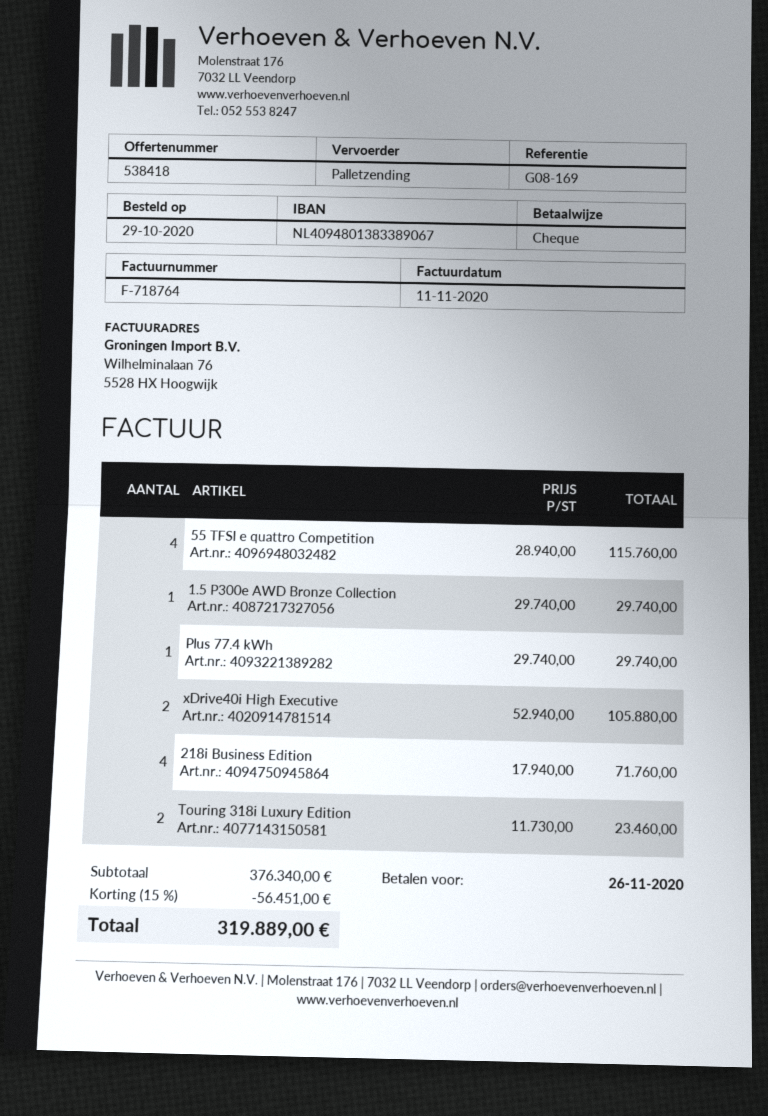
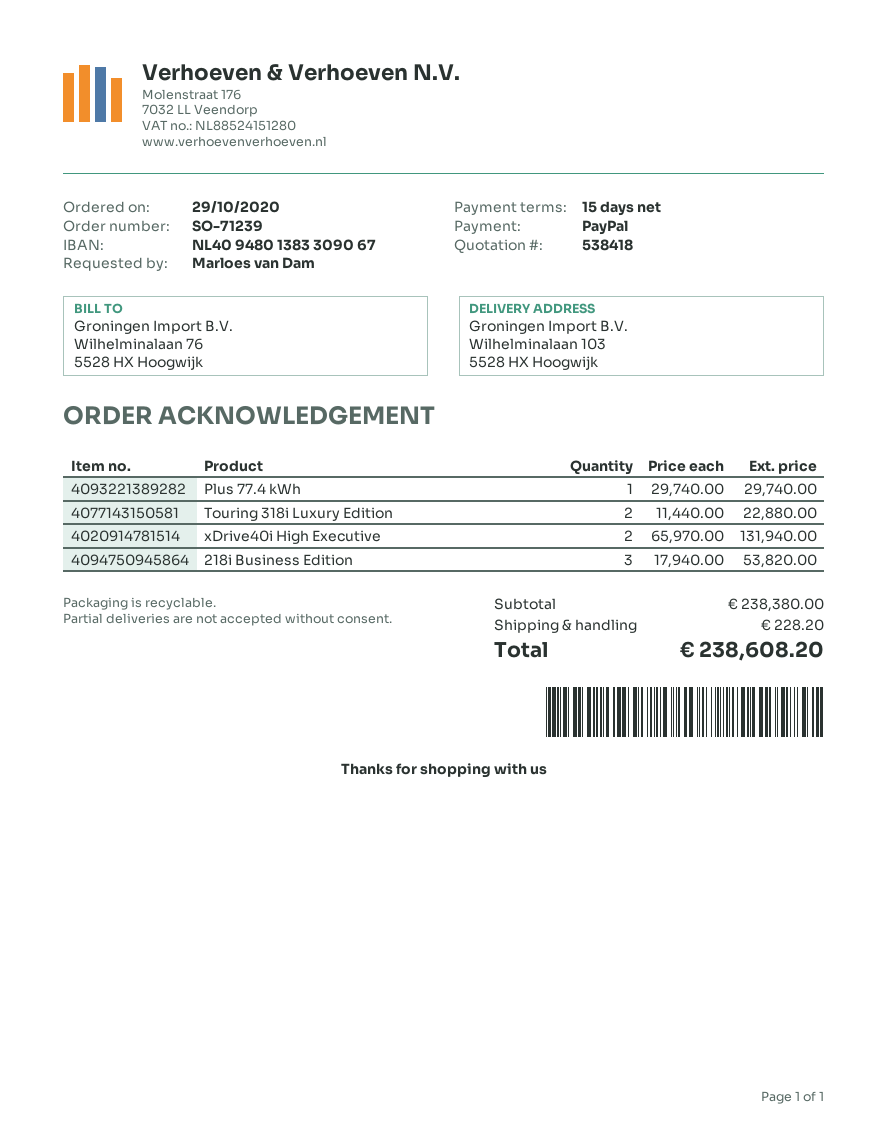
payment method: cheque -> PayPal
bank account: NL4094801383389067 -> NL4094801383309067
55 TFSI e quattro Competition: 4 x 28940.00 = 115760.00 -> none
1.5 P300e AWD Bronze Collection: 1 x 29740.00 = 29740.00 -> none
xDrive40i High Executive: 2 x 52940.00 = 105880.00 -> 2 x 65970.00 = 131940.00
218i Business Edition: 4 x 17940.00 = 71760.00 -> 3 x 17940.00 = 53820.00
Touring 318i Luxury Edition: 2 x 11730.00 = 23460.00 -> 2 x 11440.00 = 22880.00
subtotal: 376340.00 -> 238380.00
discount: 15% = 56451.00 -> none
shipping: none -> 228.20
total: 319889.00 -> 238608.20

